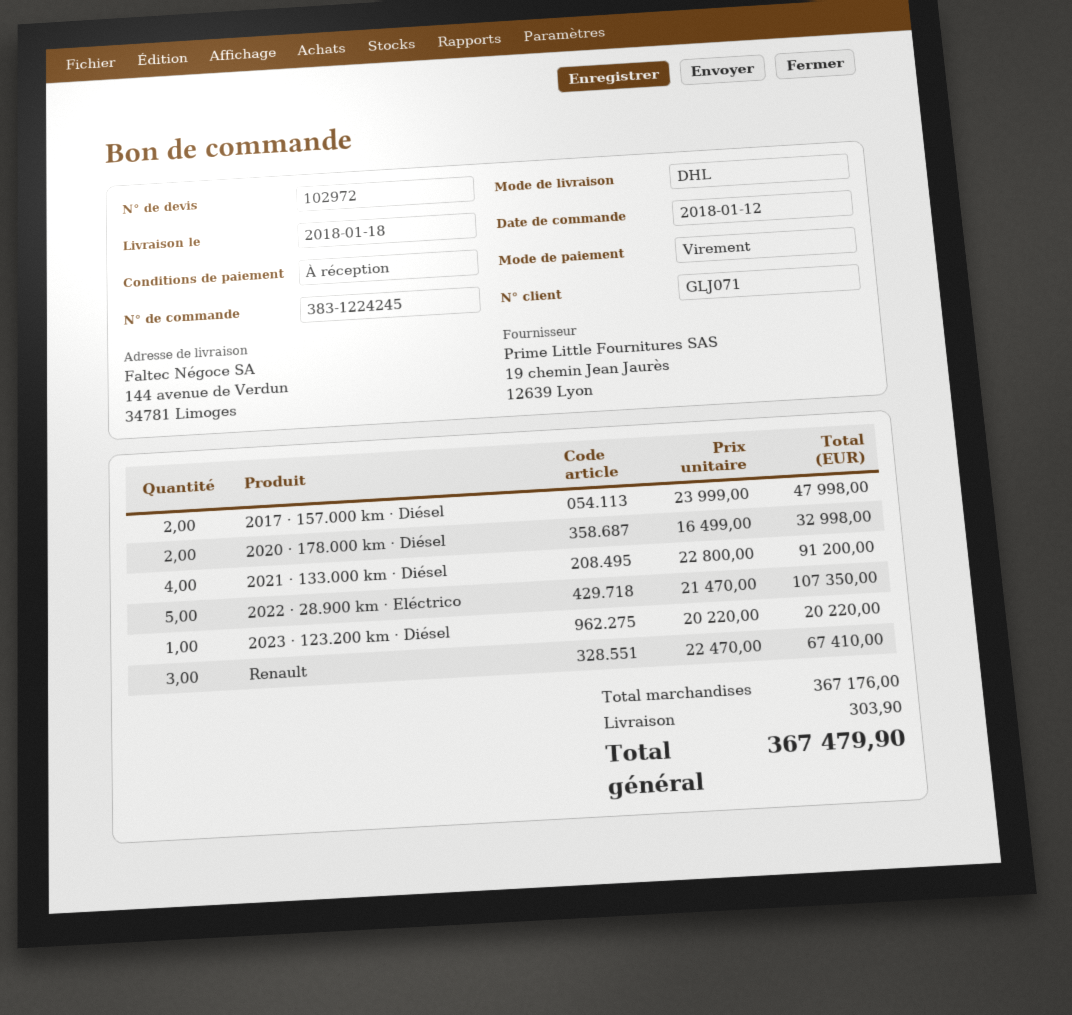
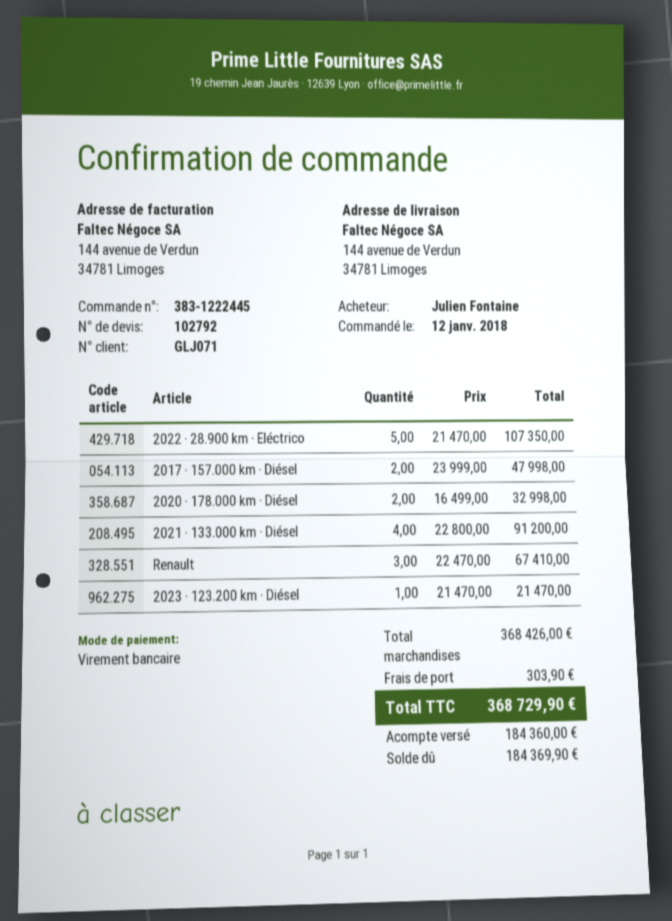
quote number: 102972 -> 102792
order number: 383-1224245 -> 383-1222445
2023 · 123.200 km · Diésel: 1 x 20220.00 = 20220.00 -> 1 x 21470.00 = 21470.00
subtotal: 367176.00 -> 368426.00
total: 367479.90 -> 368729.90

